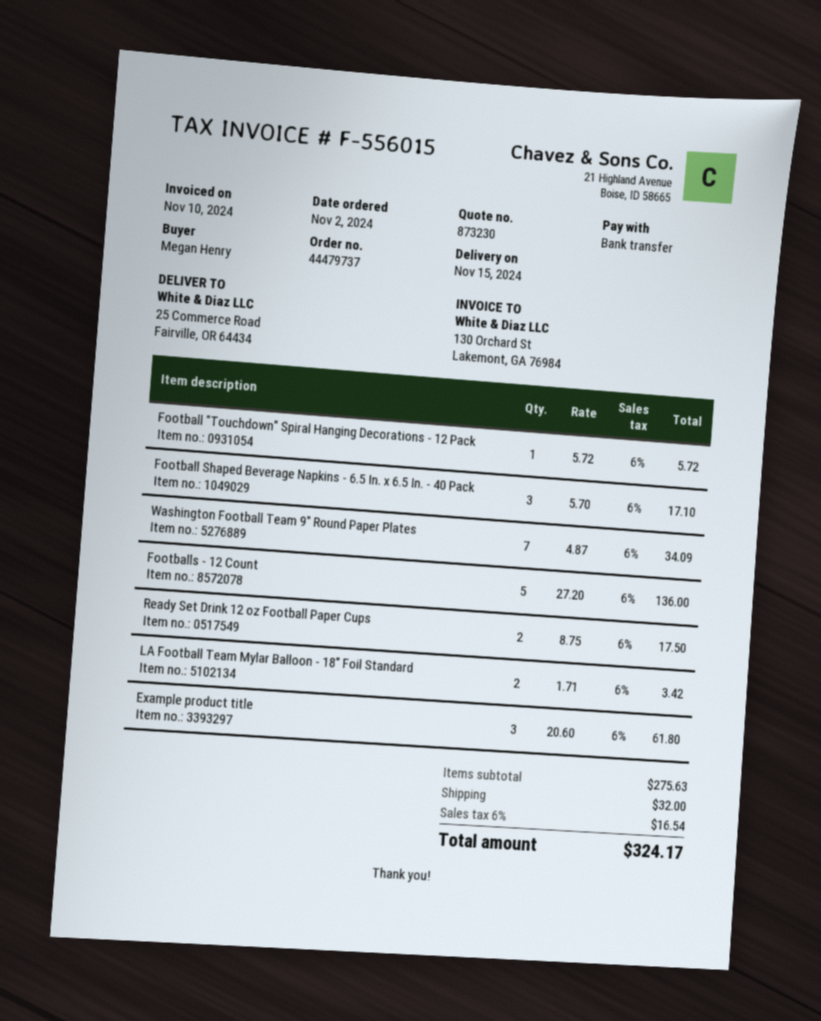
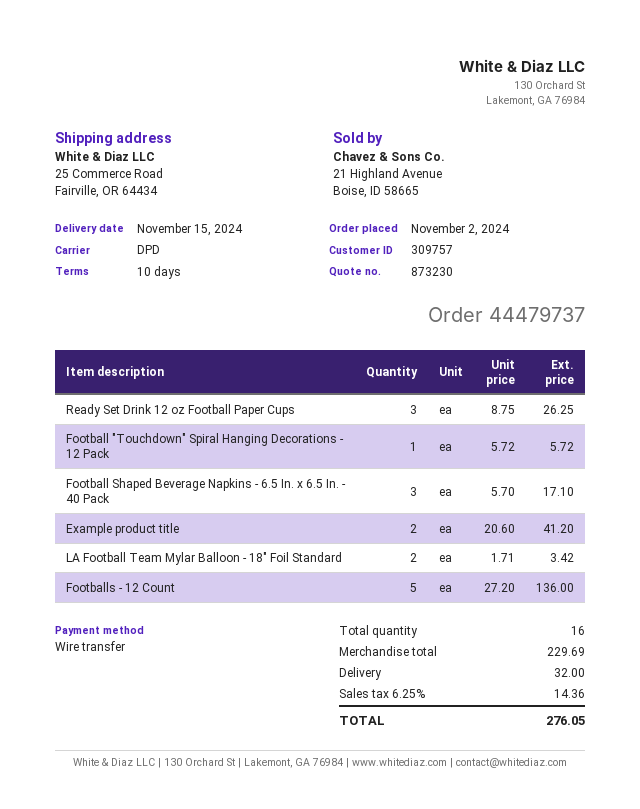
Washington Football Team 9" Round Paper Plates: 7 x 4.87 = 34.09 -> none
Ready Set Drink 12 oz Football Paper Cups: 2 x 8.75 = 17.50 -> 3 x 8.75 = 26.25
Example product title: 3 x 20.60 = 61.80 -> 2 x 20.60 = 41.20
subtotal: 275.63 -> 229.69
tax: 6% = 16.54 -> 6.25% = 14.36
total: 324.17 -> 276.05

